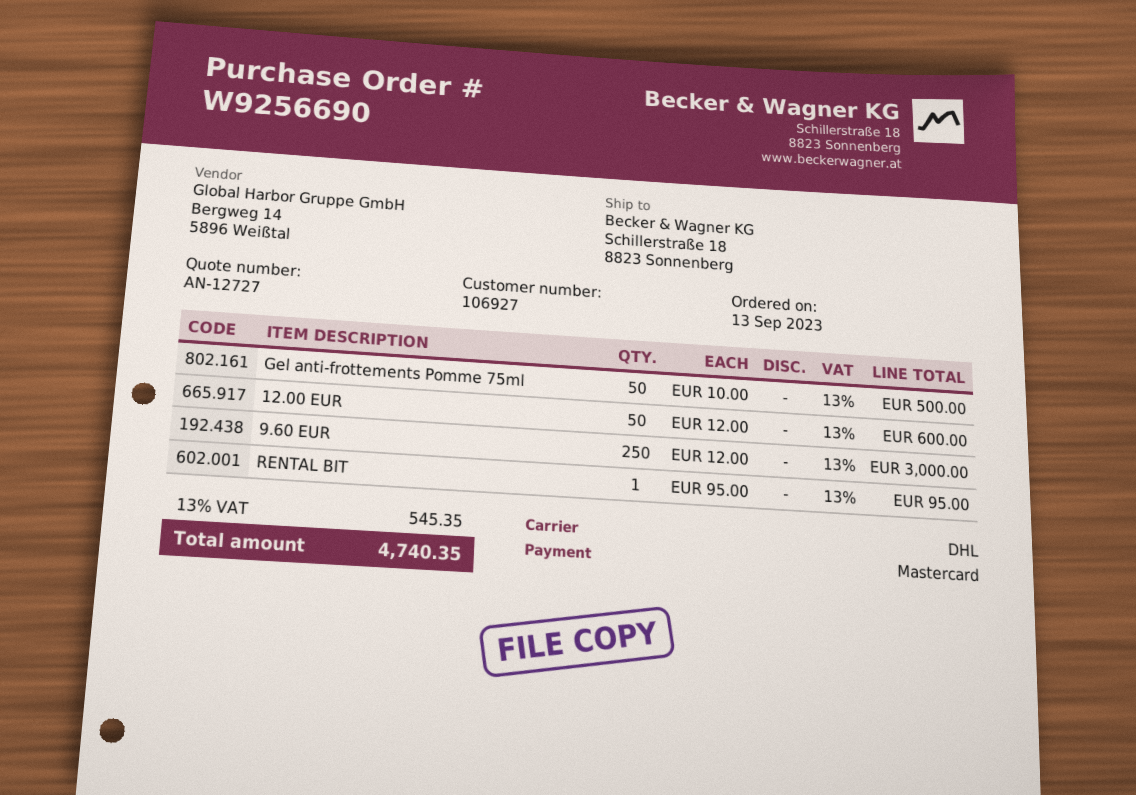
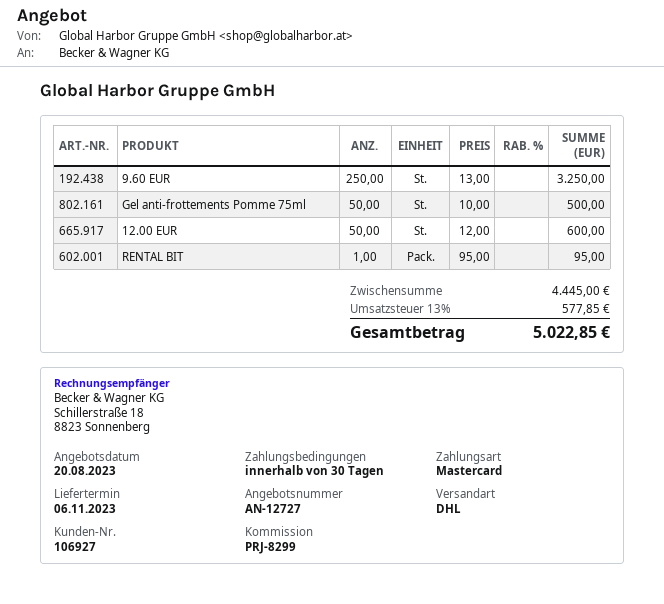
9.60 EUR: 250 x 12.00 = 3000.00 -> 250 x 13.00 = 3250.00
tax: 13% = 545.35 -> 13% = 577.85
total: 4740.35 -> 5022.85

